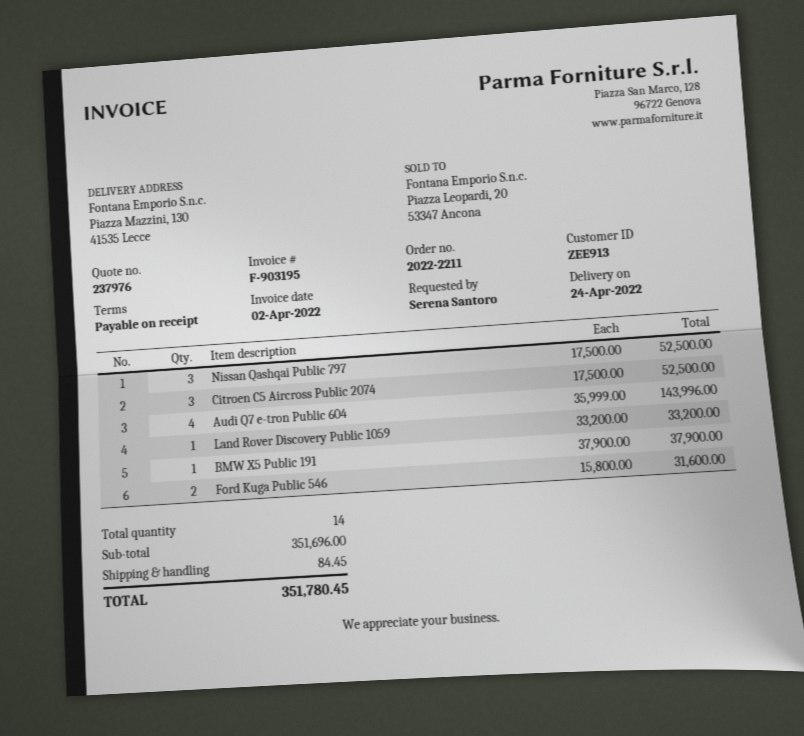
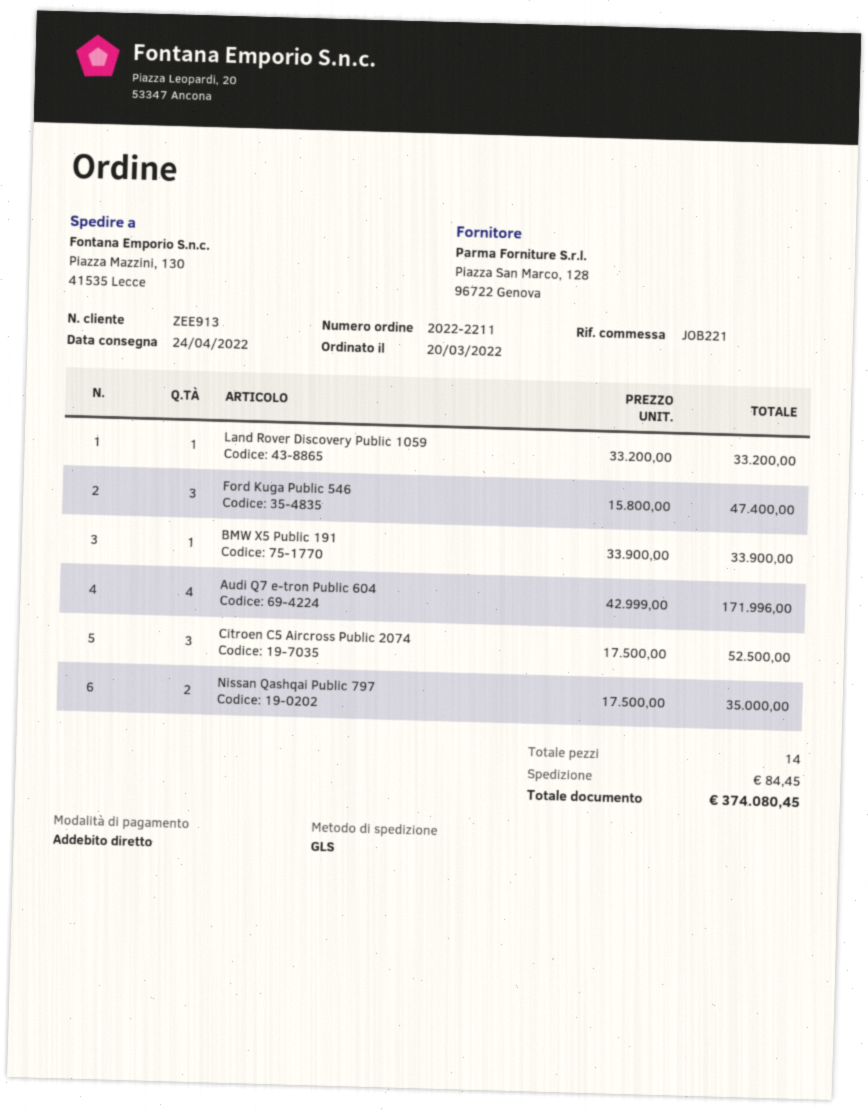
Nissan Qashqai Public 797: 3 x 17500.00 = 52500.00 -> 2 x 17500.00 = 35000.00
Audi Q7 e-tron Public 604: 4 x 35999.00 = 143996.00 -> 4 x 42999.00 = 171996.00
BMW X5 Public 191: 1 x 37900.00 = 37900.00 -> 1 x 33900.00 = 33900.00
Ford Kuga Public 546: 2 x 15800.00 = 31600.00 -> 3 x 15800.00 = 47400.00
total: 351780.45 -> 374080.45

